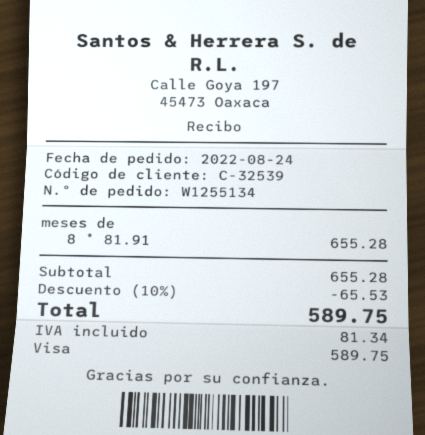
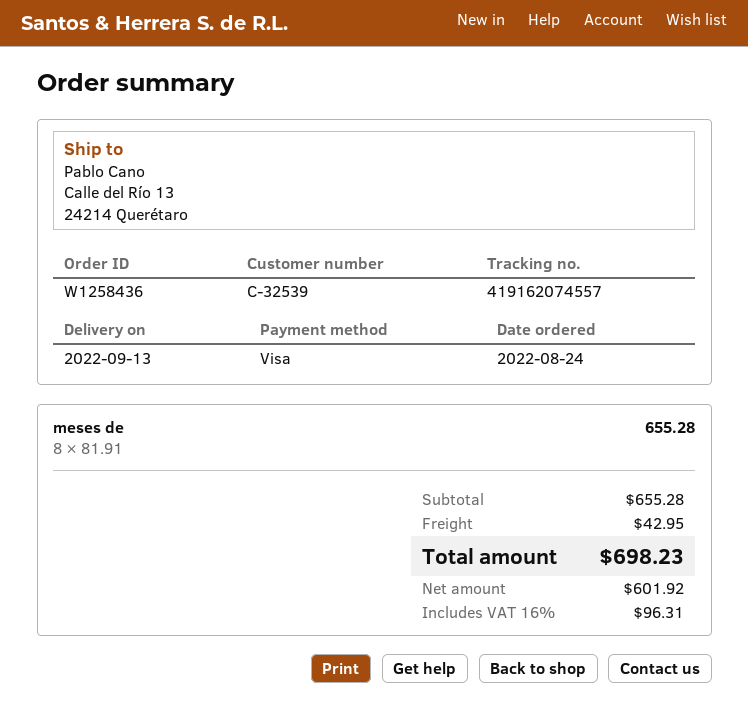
order number: W1255134 -> W1258436
discount: 10% = 65.53 -> none
shipping: none -> 42.95
tax: 81.34 -> 96.31
total: 589.75 -> 698.23

